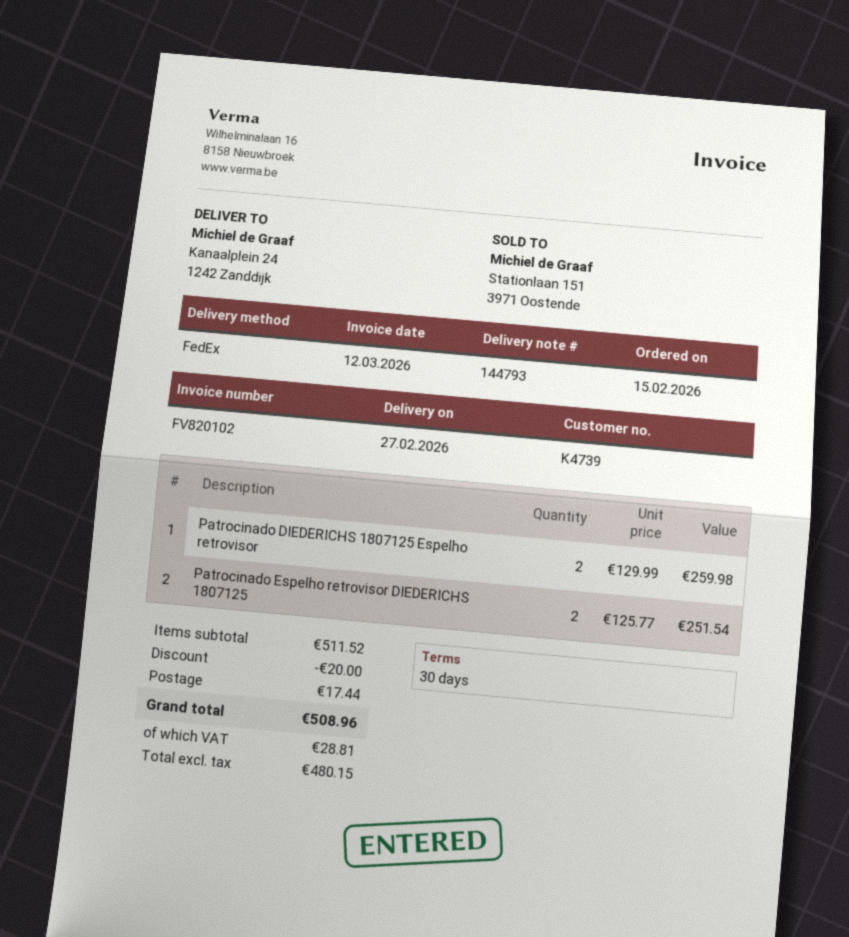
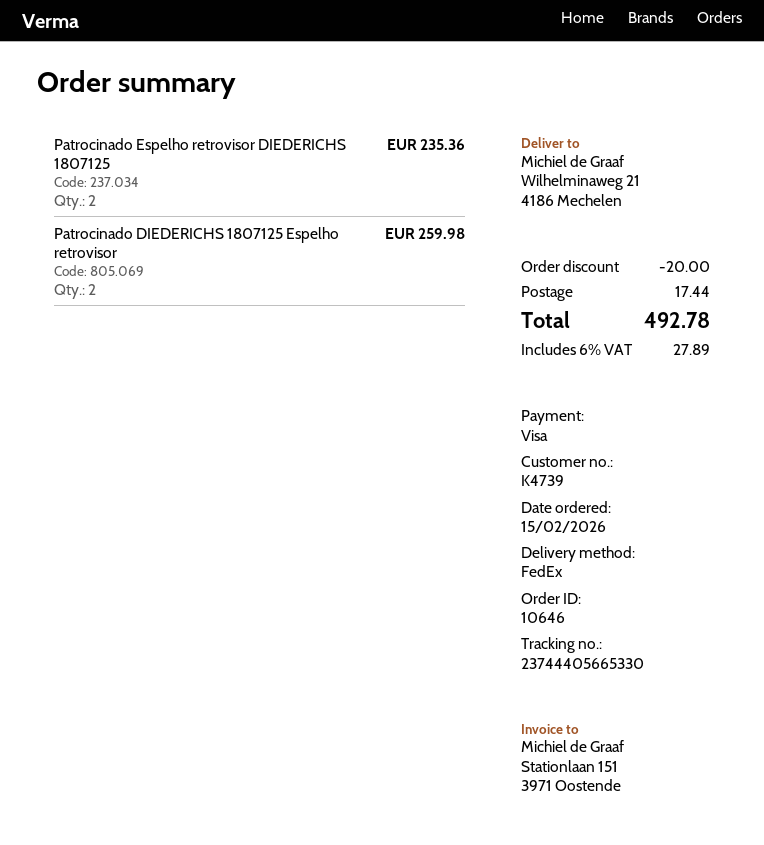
ship to: Kanaalplein 24, 1242 Zanddijk -> Wilhelminaweg 21, 4186 Mechelen
Patrocinado Espelho retrovisor DIEDERICHS 1807125: 2 for 251.54 -> 2 for 235.36
tax: 28.81 -> 27.89
total: 508.96 -> 492.78

